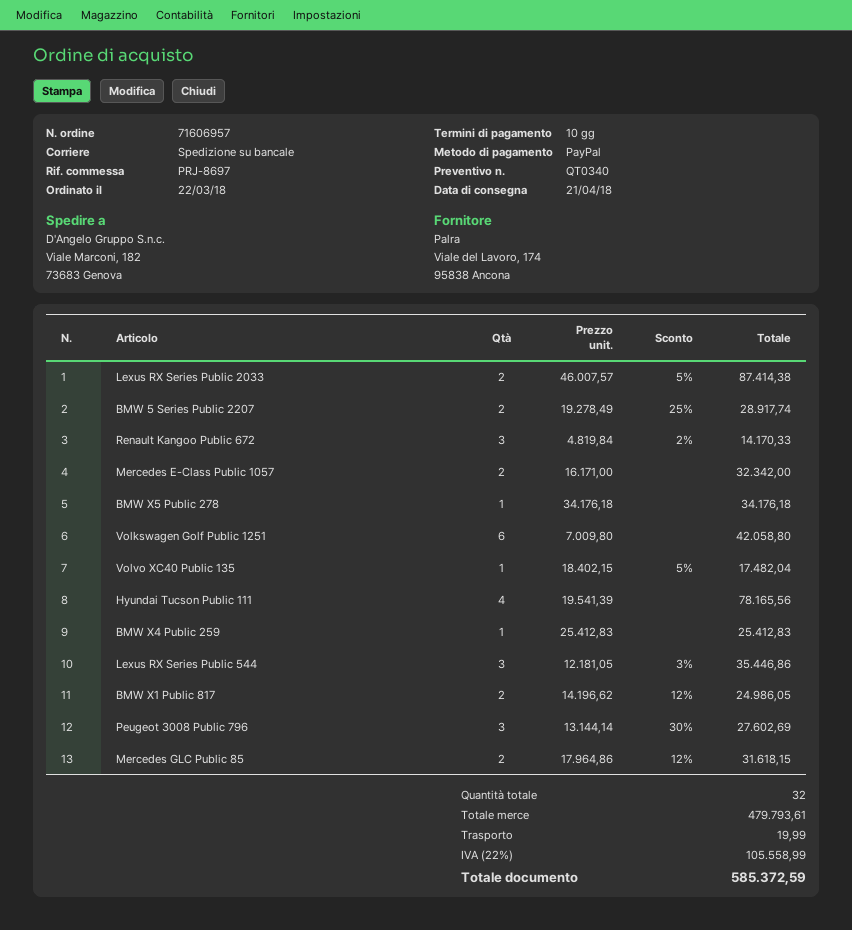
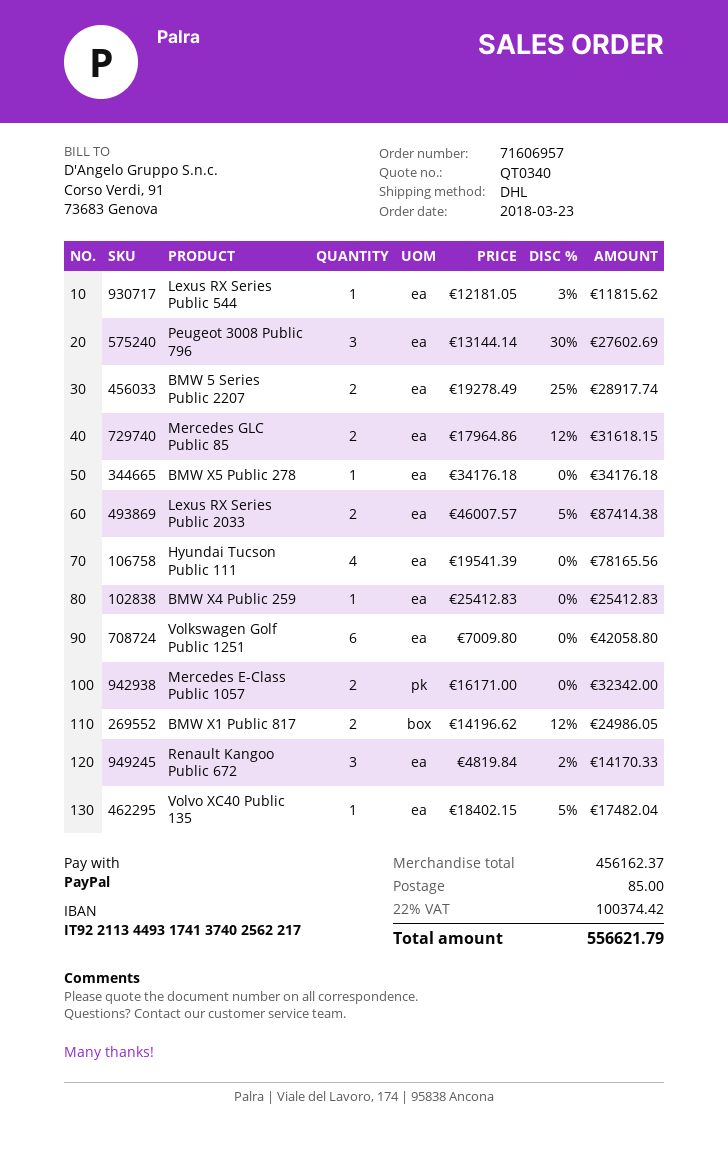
order date: 2018-03-22 -> 2018-03-23
shipping method: pallet freight -> DHL
Lexus RX Series Public 544: 3 x 12181.05 - 3% = 35446.86 -> 1 x 12181.05 - 3% = 11815.62
subtotal: 479793.61 -> 456162.37
shipping: 19.99 -> 85.00
tax: 22% = 105558.99 -> 22% = 100374.42
total: 585372.59 -> 556621.79

